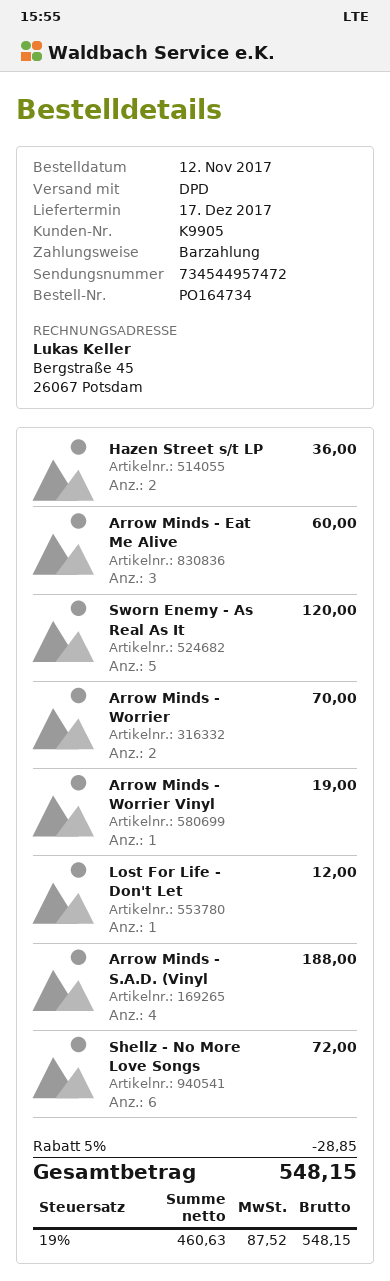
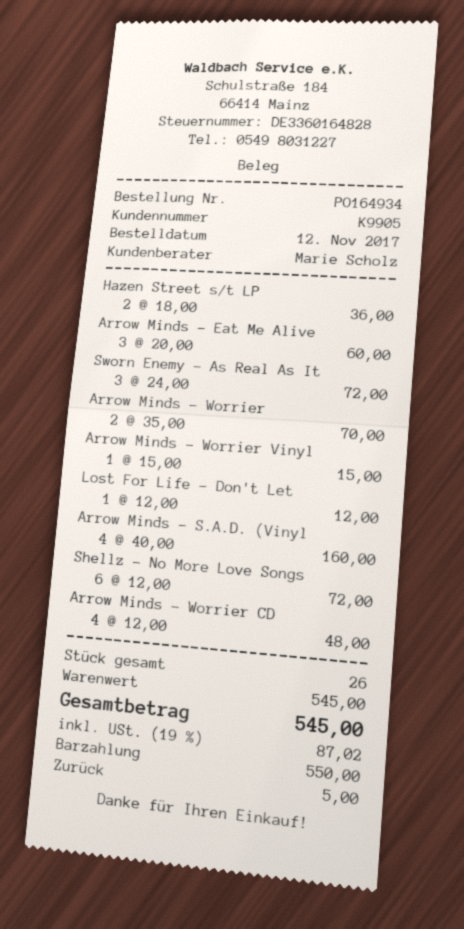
order number: PO164734 -> PO164934
Sworn Enemy - As Real As It: 5 for 120.00 -> 3 for 72.00
Arrow Minds - Worrier Vinyl: 1 for 19.00 -> 1 for 15.00
Arrow Minds - S.A.D. (Vinyl: 4 for 188.00 -> 4 for 160.00
Arrow Minds - Worrier CD: none -> 4 for 48.00
discount: 5% = 28.85 -> none
tax: 19% = 87.52 -> 19% = 87.02
total: 548.15 -> 545.00

